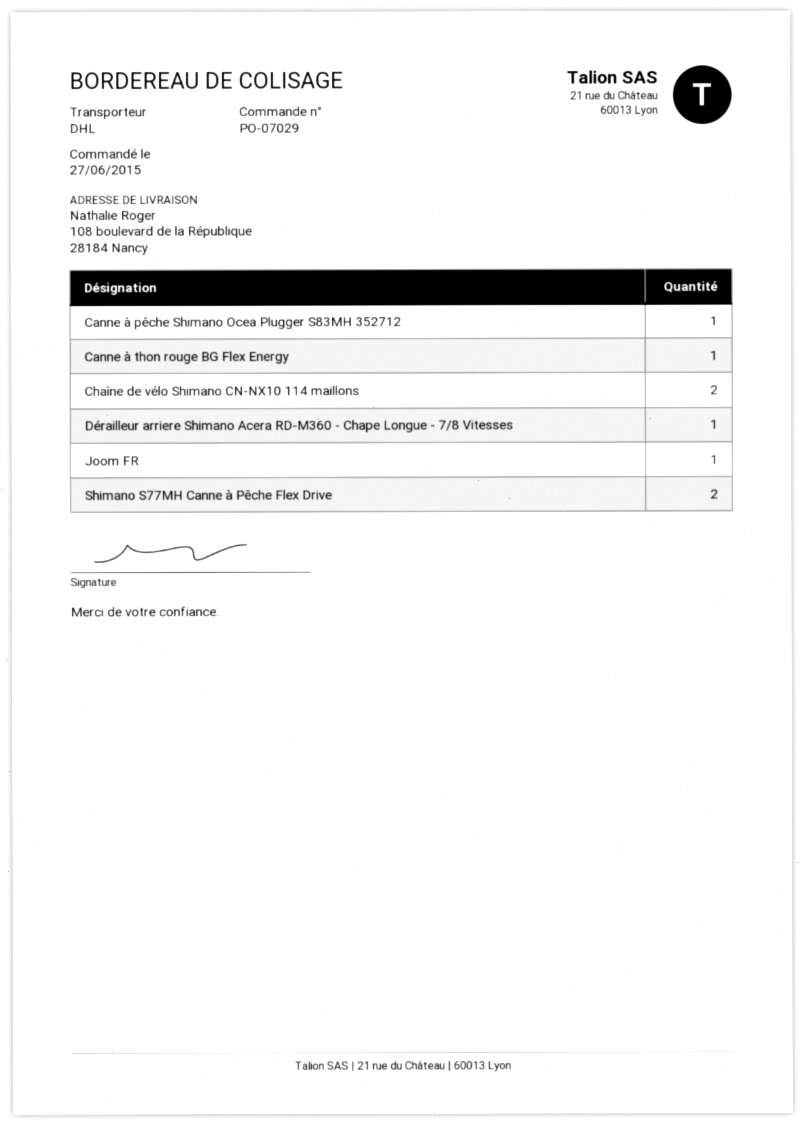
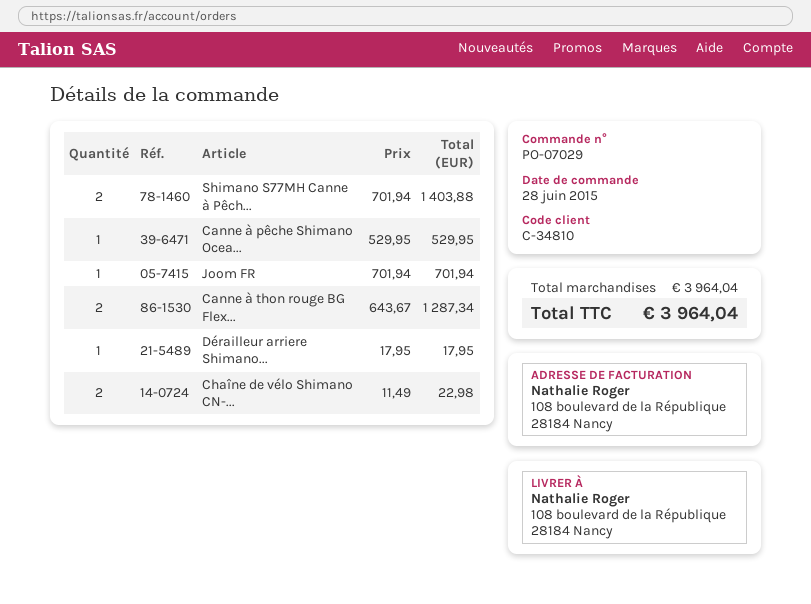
order date: 2015-06-27 -> 2015-06-28
Canne à thon rouge BG Flex Energy: 1 -> 2

